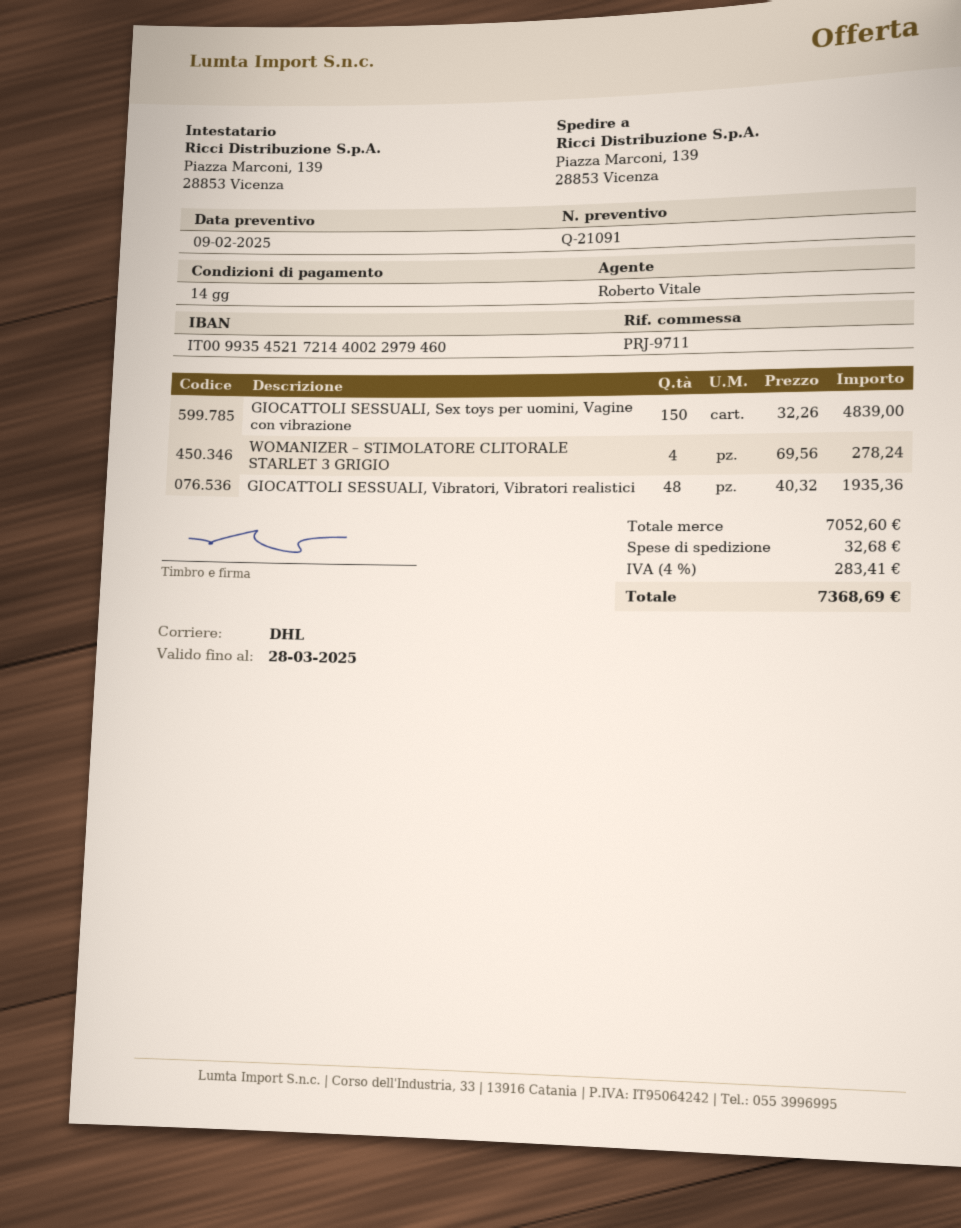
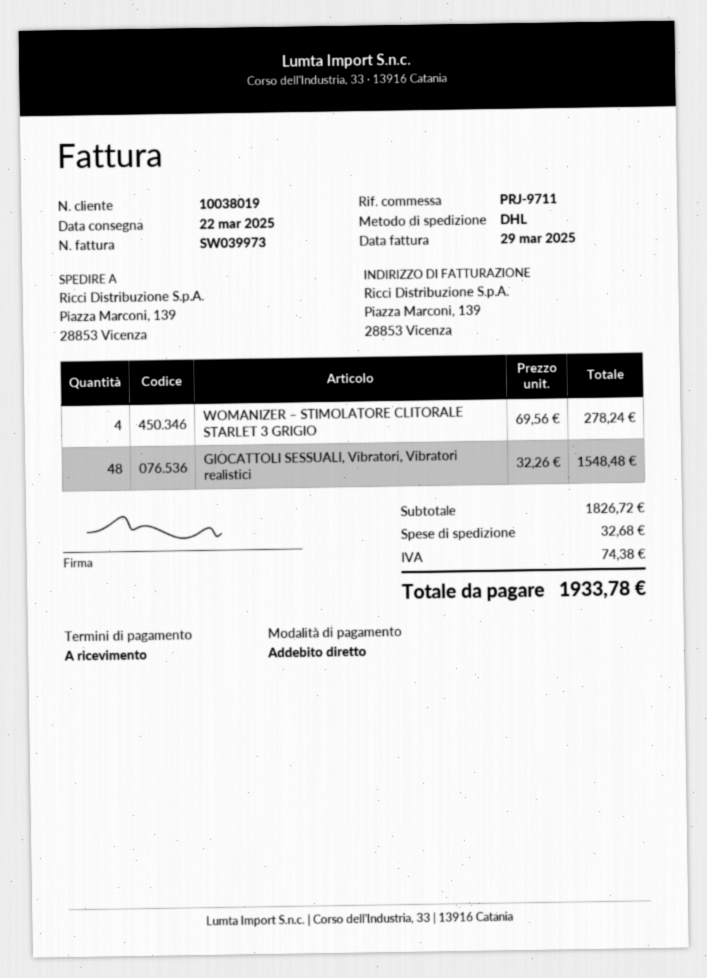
payment terms: 14 days -> on receipt
GIOCATTOLI SESSUALI, Sex toys per uomini, Vagine con vibrazione: 150 x 32.26 = 4839.00 -> none
GIOCATTOLI SESSUALI, Vibratori, Vibratori realistici: 48 x 40.32 = 1935.36 -> 48 x 32.26 = 1548.48
subtotal: 7052.60 -> 1826.72
tax: 283.41 -> 74.38
total: 7368.69 -> 1933.78

